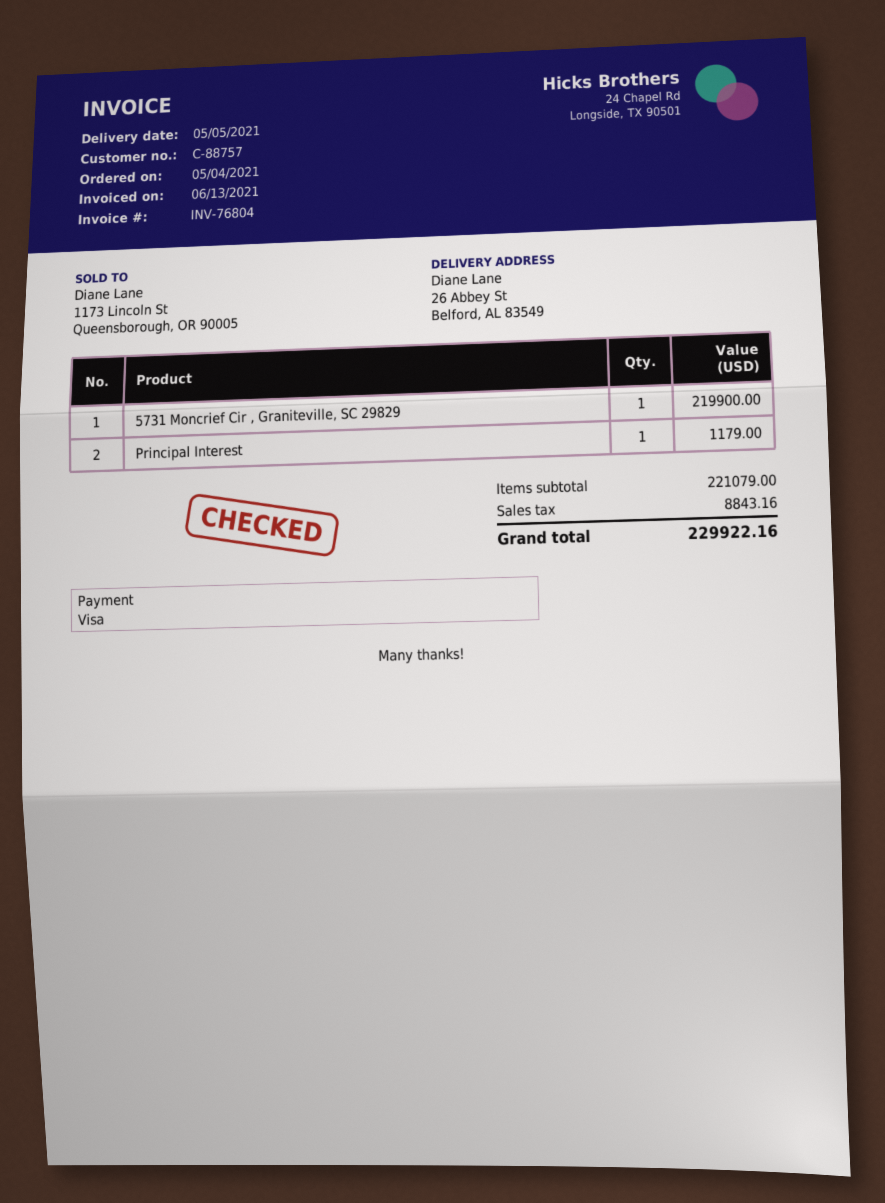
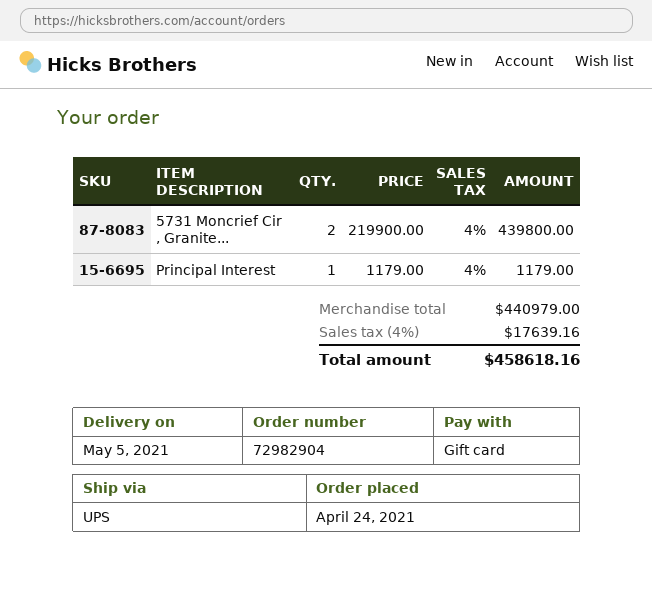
order date: 2021-05-04 -> 2021-04-24
payment method: Visa -> gift card
5731 Moncrief Cir , Graniteville, SC 29829: 1 for 219900.00 -> 2 for 439800.00
subtotal: 221079.00 -> 440979.00
tax: 8843.16 -> 17639.16
total: 229922.16 -> 458618.16

